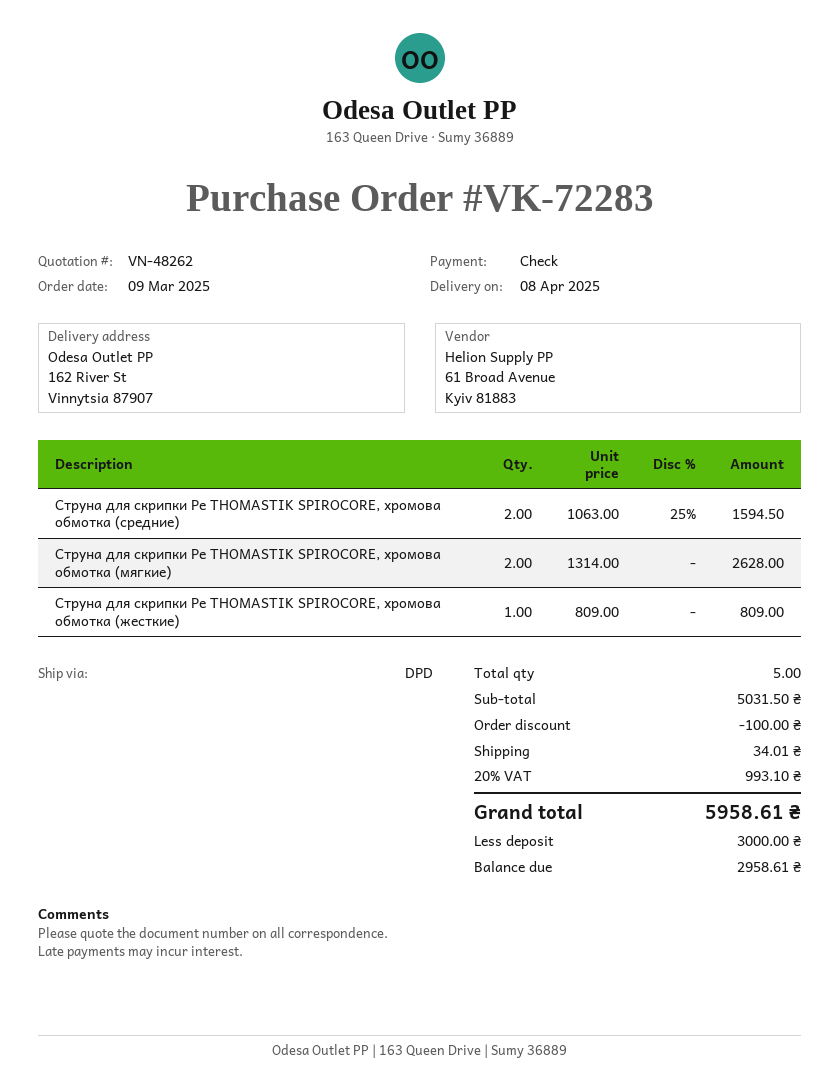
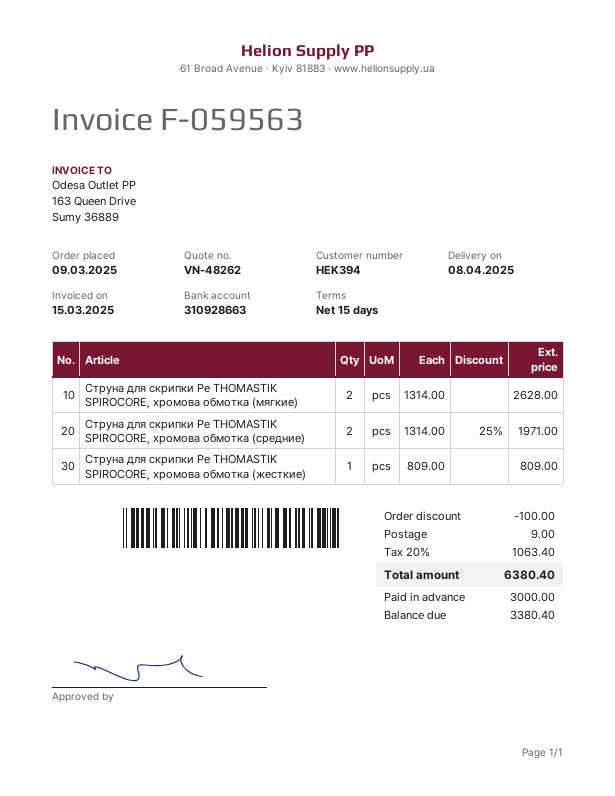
Струна для скрипки Ре THOMASTIK SPIROCORE, хромова обмотка (средние): 2 x 1063.00 - 25% = 1594.50 -> 2 x 1314.00 - 25% = 1971.00
shipping: 34.01 -> 9.00
tax: 20% = 993.10 -> 20% = 1063.40
total: 5958.61 -> 6380.40
balance: 2958.61 -> 3380.40

